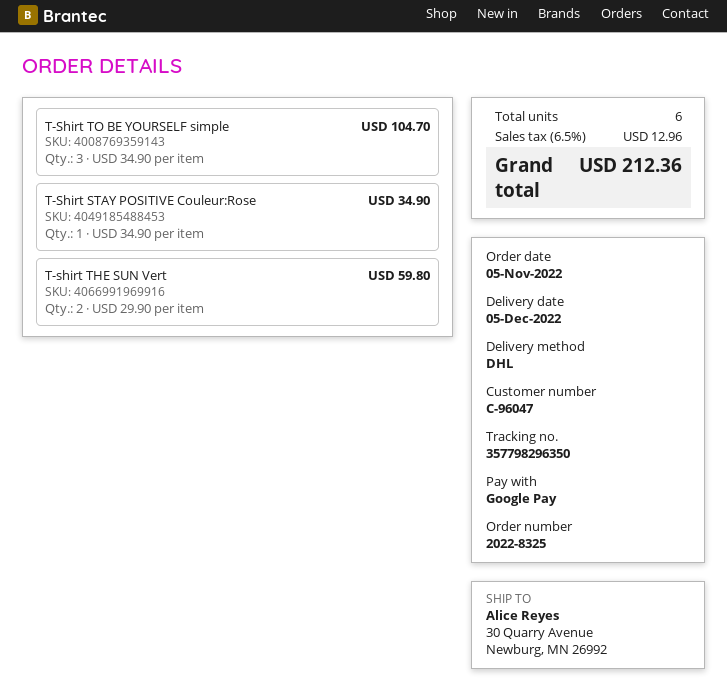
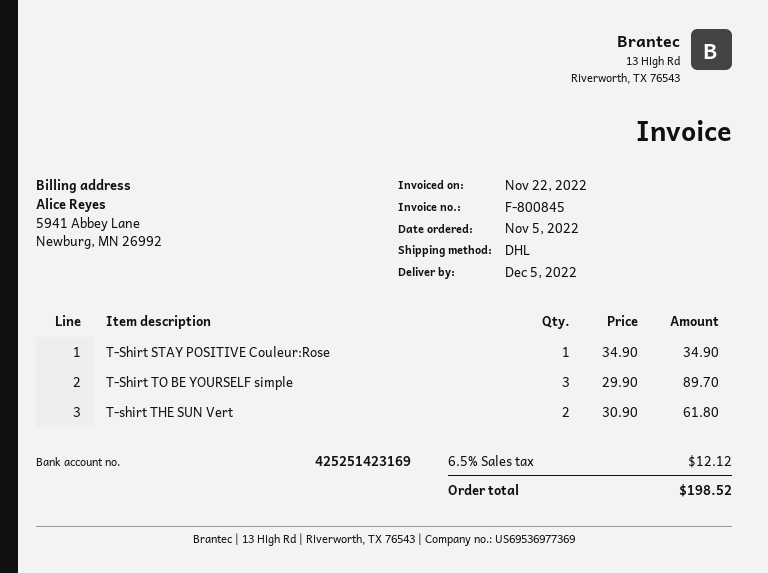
T-Shirt TO BE YOURSELF simple: 3 x 34.90 = 104.70 -> 3 x 29.90 = 89.70
T-shirt THE SUN Vert: 2 x 29.90 = 59.80 -> 2 x 30.90 = 61.80
tax: 6.5% = 12.96 -> 6.5% = 12.12
total: 212.36 -> 198.52

